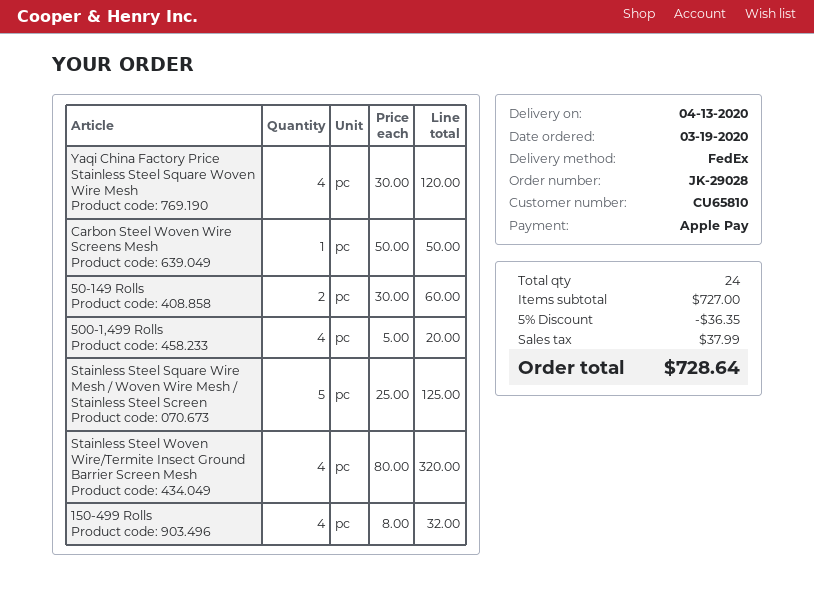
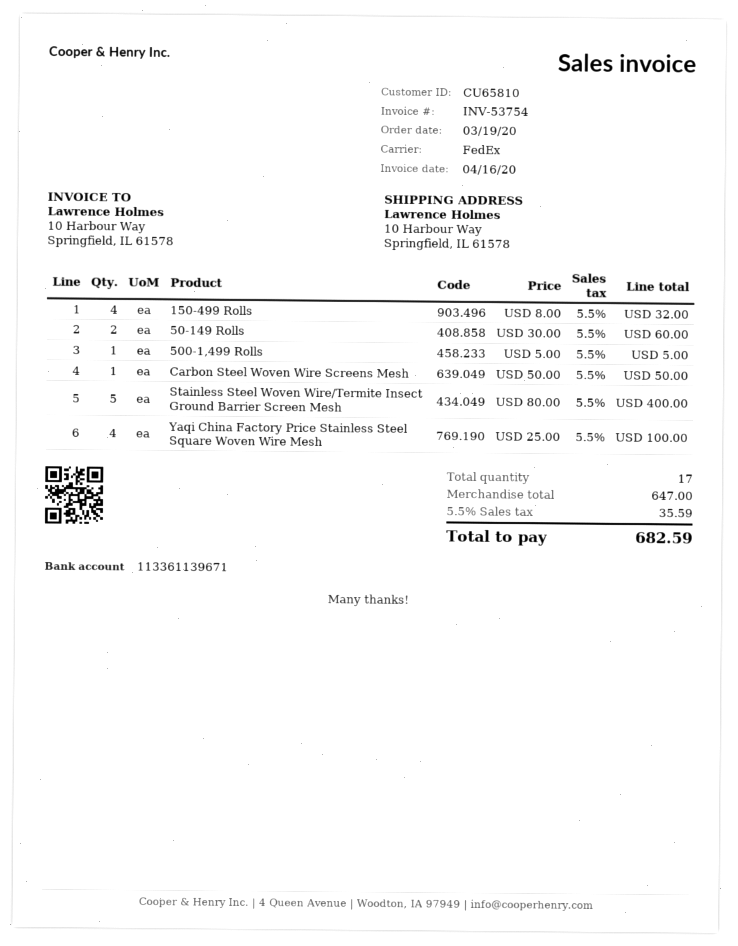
Yaqi China Factory Price Stainless Steel Square Woven Wire Mesh: 4 x 30.00 = 120.00 -> 4 x 25.00 = 100.00
500-1,499 Rolls: 4 x 5.00 = 20.00 -> 1 x 5.00 = 5.00
Stainless Steel Square Wire Mesh / Woven Wire Mesh / Stainless Steel Screen: 5 x 25.00 = 125.00 -> none
Stainless Steel Woven Wire/Termite Insect Ground Barrier Screen Mesh: 4 x 80.00 = 320.00 -> 5 x 80.00 = 400.00
total quantity: 24 -> 17
subtotal: 727.00 -> 647.00
discount: 5% = 36.35 -> none
tax: 37.99 -> 35.59
total: 728.64 -> 682.59

